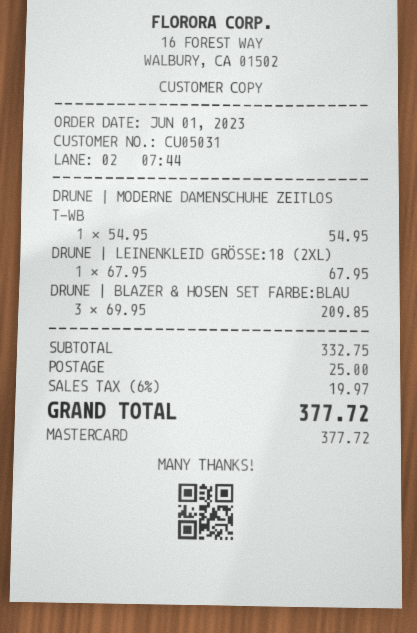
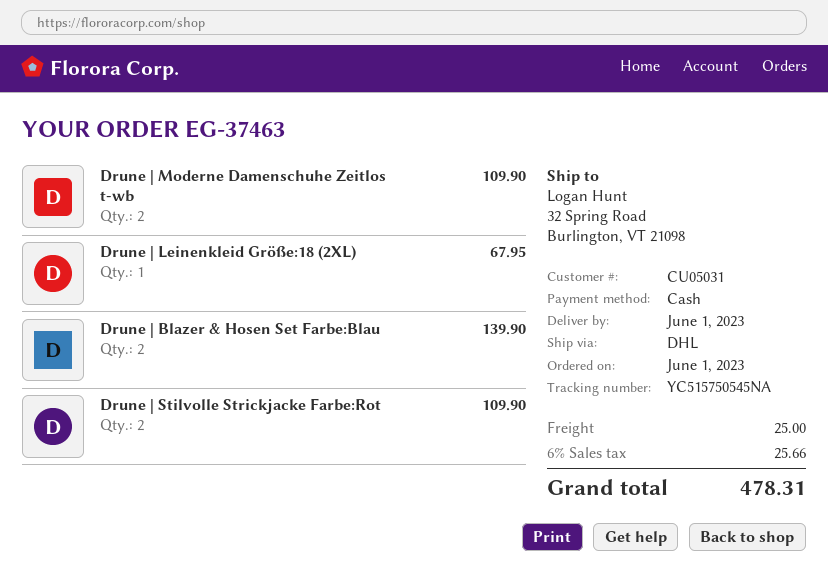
payment method: Mastercard -> cash
DRUNE | MODERNE DAMENSCHUHE ZEITLOS T-WB: 1 for 54.95 -> 2 for 109.90
DRUNE | BLAZER & HOSEN SET FARBE:BLAU: 3 for 209.85 -> 2 for 139.90
Drune | Stilvolle Strickjacke Farbe:Rot: none -> 2 for 109.90
tax: 6% = 19.97 -> 6% = 25.66
total: 377.72 -> 478.31

